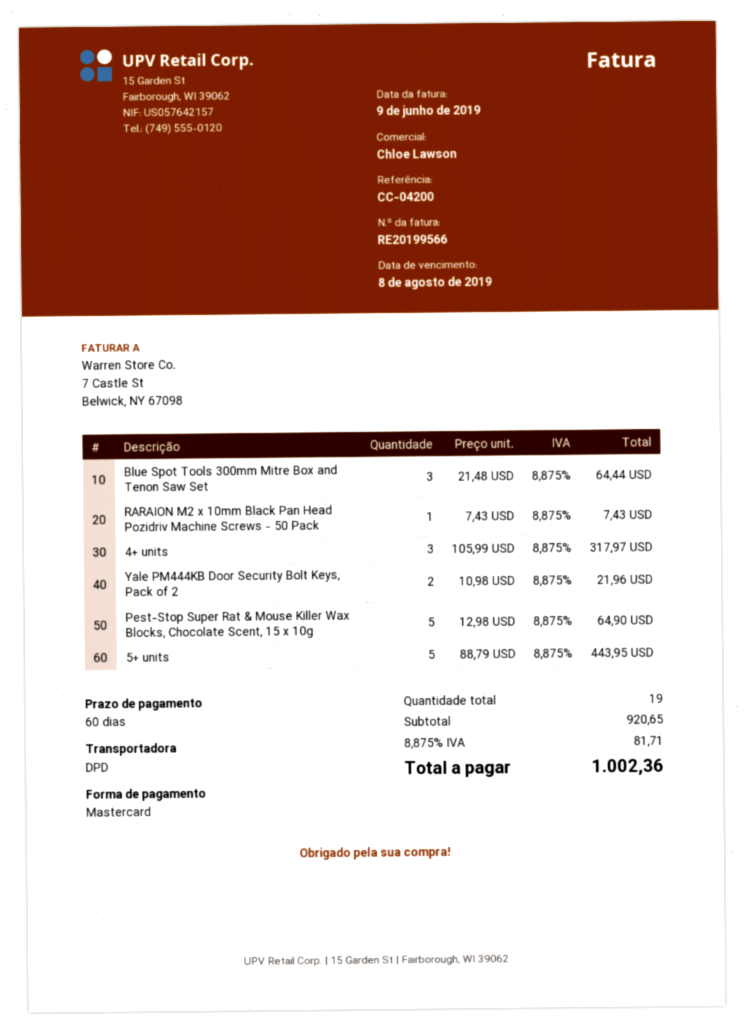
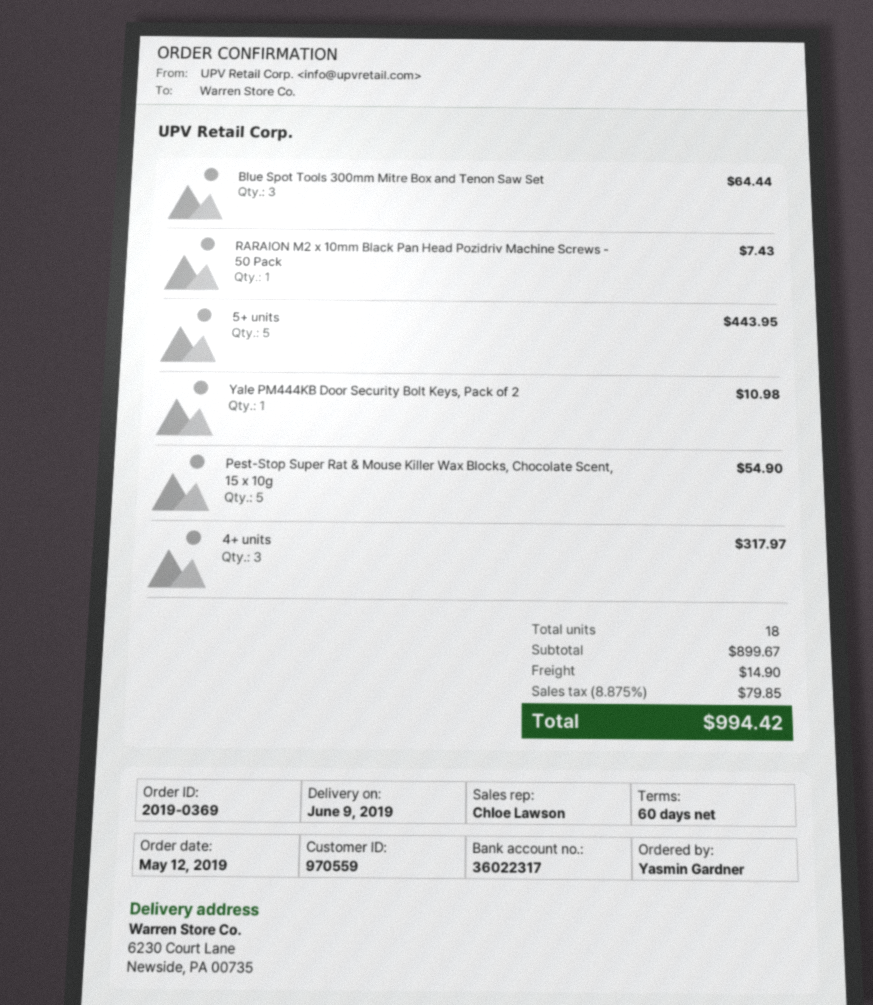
Yale PM444KB Door Security Bolt Keys, Pack of 2: 2 for 21.96 -> 1 for 10.98
Pest-Stop Super Rat & Mouse Killer Wax Blocks, Chocolate Scent, 15 x 10g: 5 for 64.90 -> 5 for 54.90
total quantity: 19 -> 18
subtotal: 920.65 -> 899.67
shipping: none -> 14.90
tax: 8.875% = 81.71 -> 8.875% = 79.85
total: 1002.36 -> 994.42

